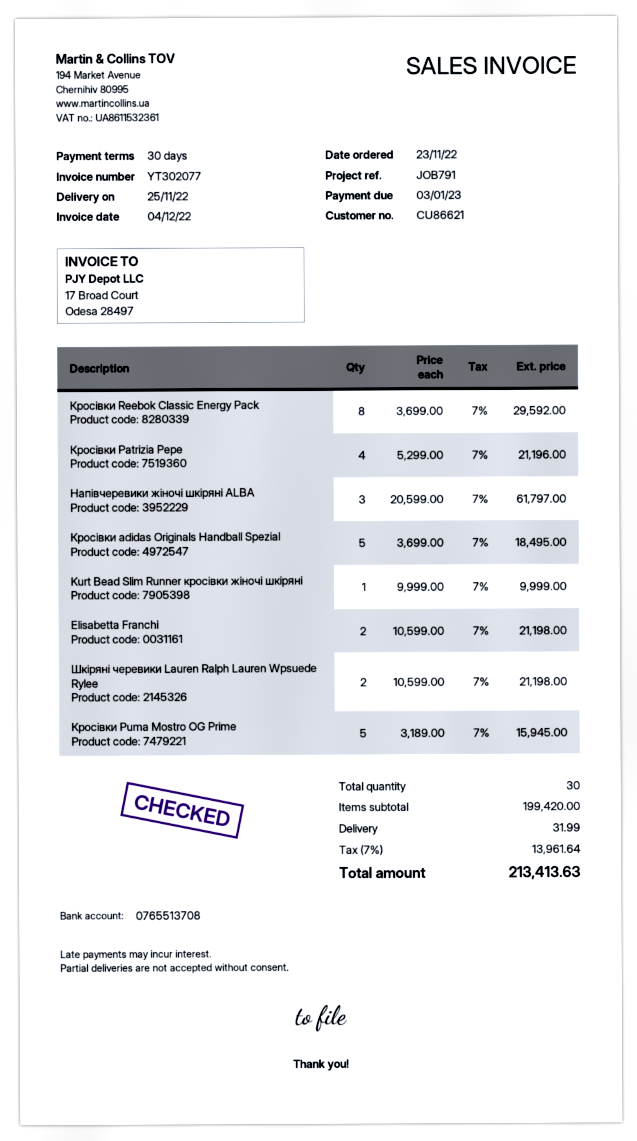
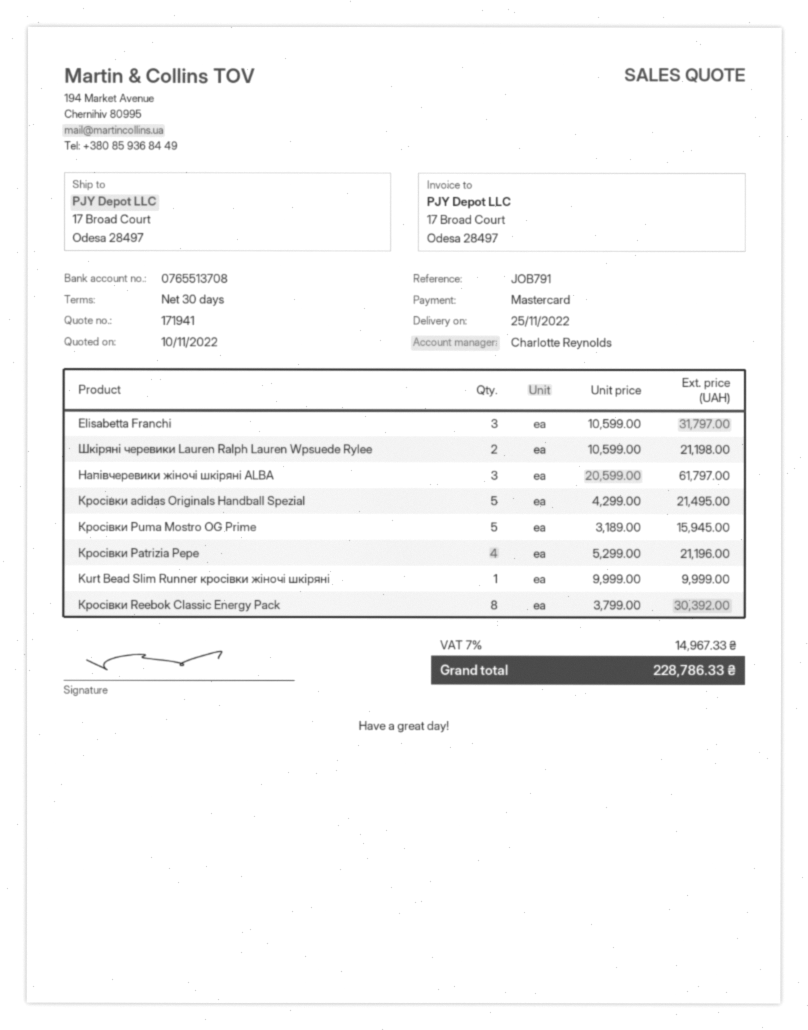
Кросівки Reebok Classic Energy Pack: 8 x 3699.00 = 29592.00 -> 8 x 3799.00 = 30392.00
Кросівки adidas Originals Handball Spezial: 5 x 3699.00 = 18495.00 -> 5 x 4299.00 = 21495.00
Elisabetta Franchi: 2 x 10599.00 = 21198.00 -> 3 x 10599.00 = 31797.00
shipping: 31.99 -> none
tax: 7% = 13961.64 -> 7% = 14967.33
total: 213413.63 -> 228786.33

